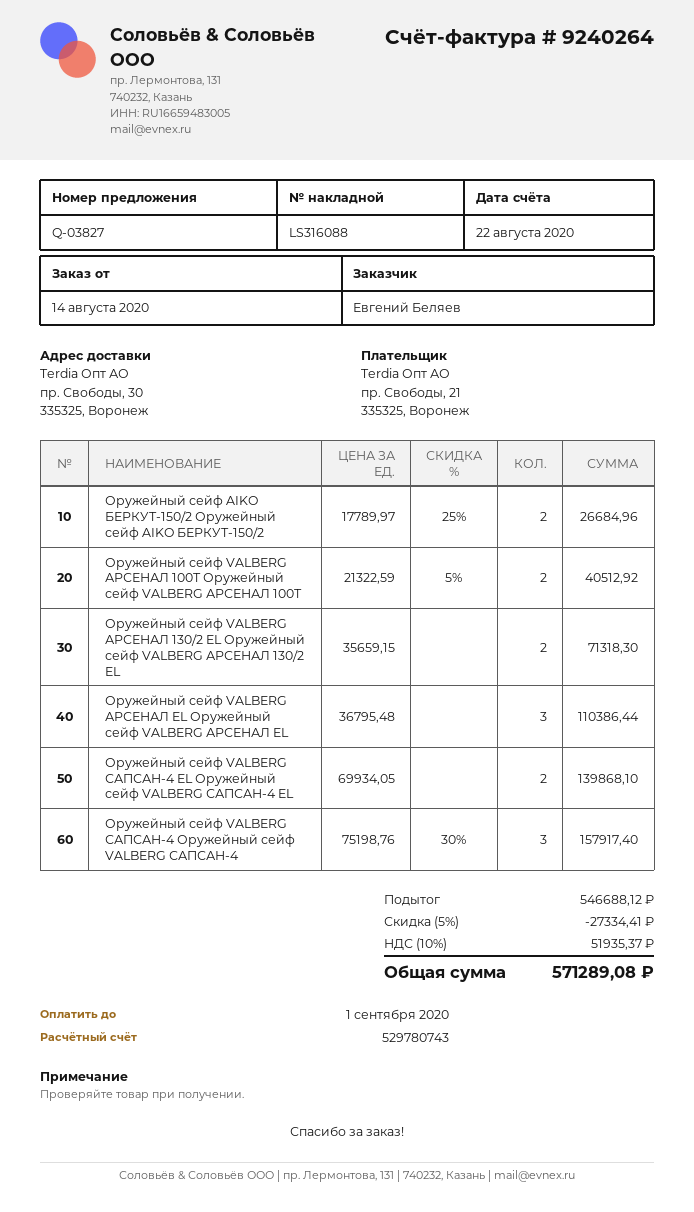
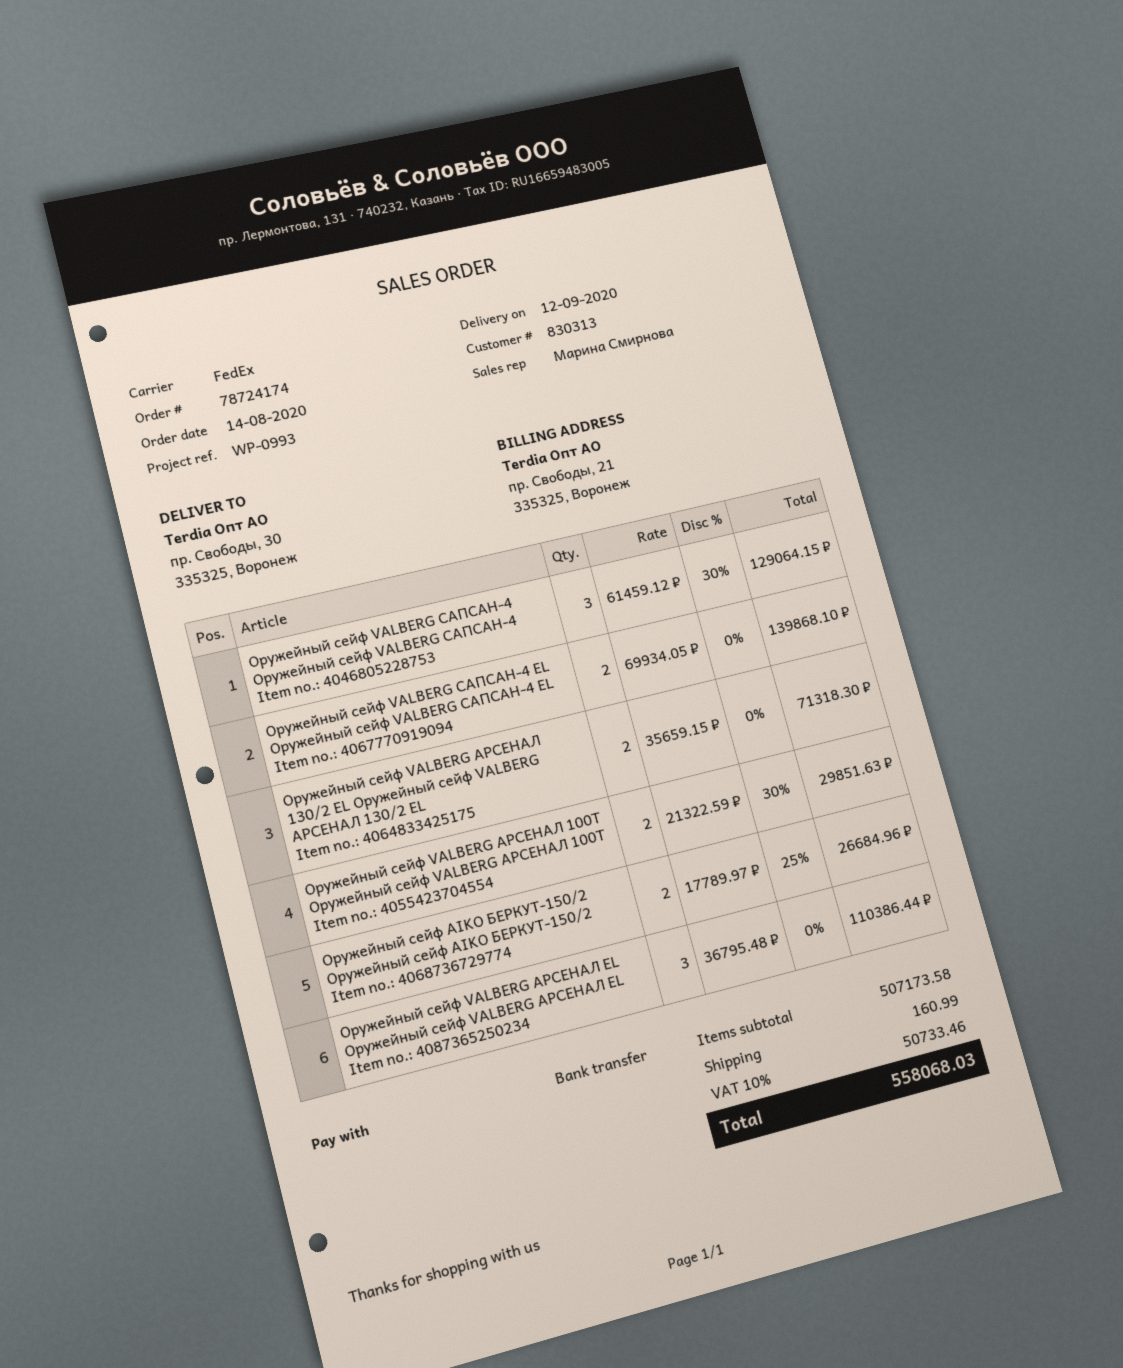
Оружейный сейф VALBERG АРСЕНАЛ 100Т Оружейный сейф VALBERG АРСЕНАЛ 100Т: 2 x 21322.59 - 5% = 40512.92 -> 2 x 21322.59 - 30% = 29851.63
Оружейный сейф VALBERG САПСАН-4 Оружейный сейф VALBERG САПСАН-4: 3 x 75198.76 - 30% = 157917.40 -> 3 x 61459.12 - 30% = 129064.15
subtotal: 546688.12 -> 507173.58
discount: 5% = 27334.41 -> none
shipping: none -> 160.99
tax: 10% = 51935.37 -> 10% = 50733.46
total: 571289.08 -> 558068.03

